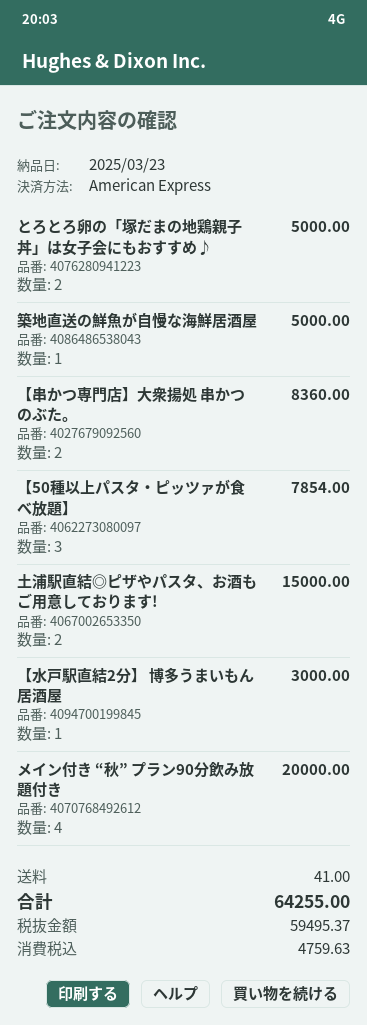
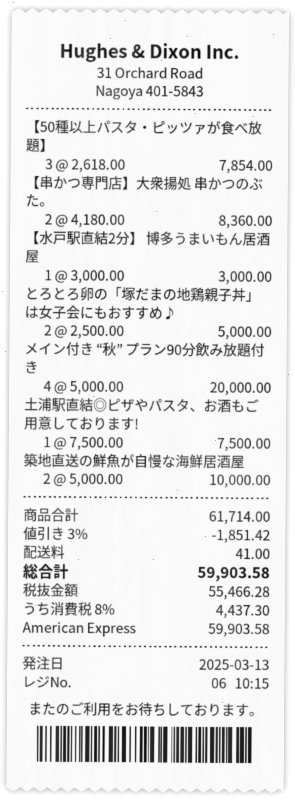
築地直送の鮮魚が自慢な海鮮居酒屋: 1 for 5000.00 -> 2 for 10000.00
土浦駅直結◎ピザやパスタ、お酒もご用意しております!: 2 for 15000.00 -> 1 for 7500.00
discount: none -> 3% = 1851.42
net: 59495.37 -> 55466.28
tax: 4759.63 -> 4437.30
total: 64255.00 -> 59903.58

